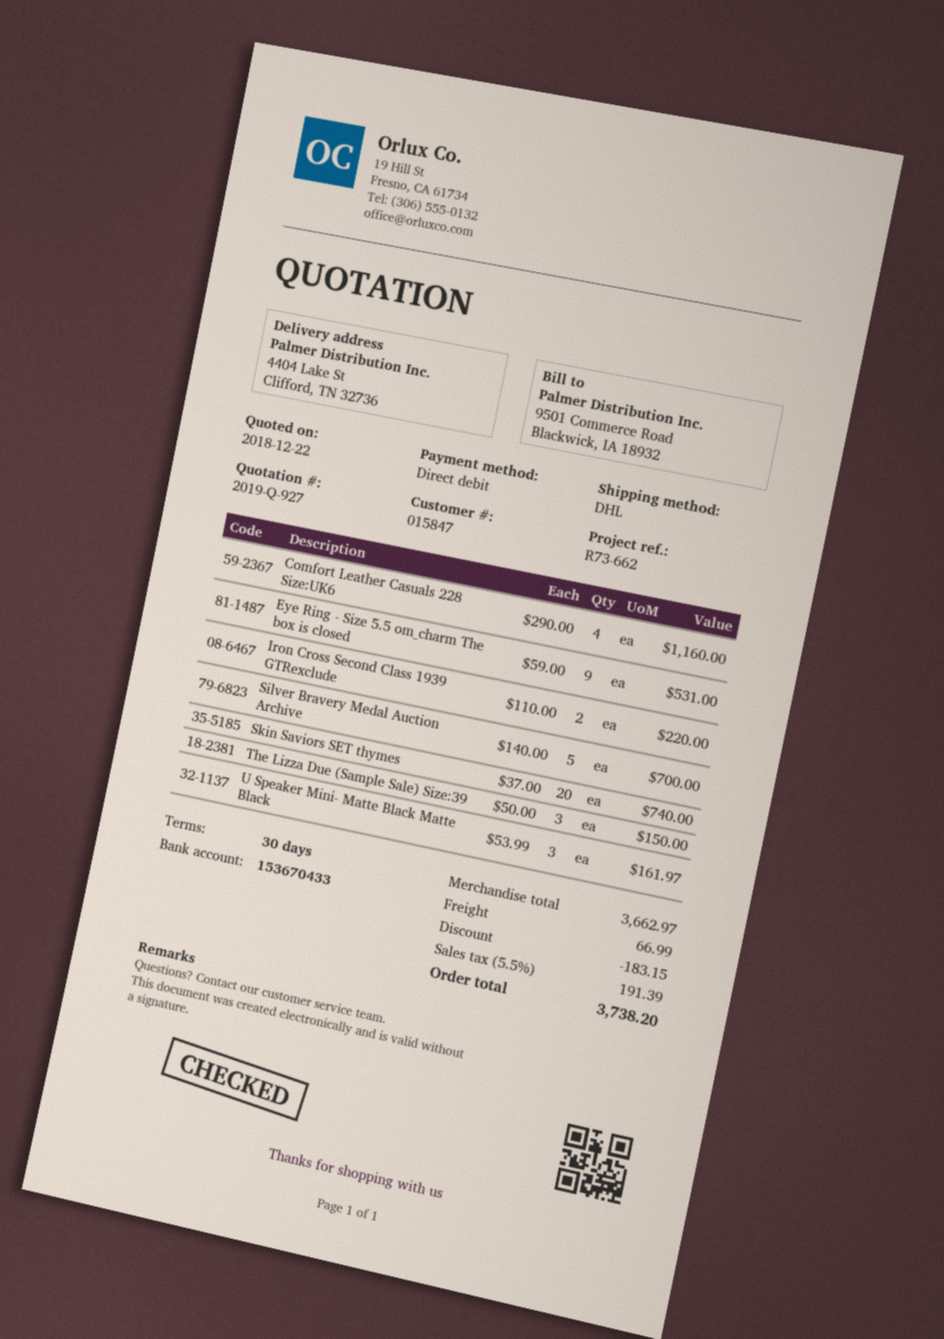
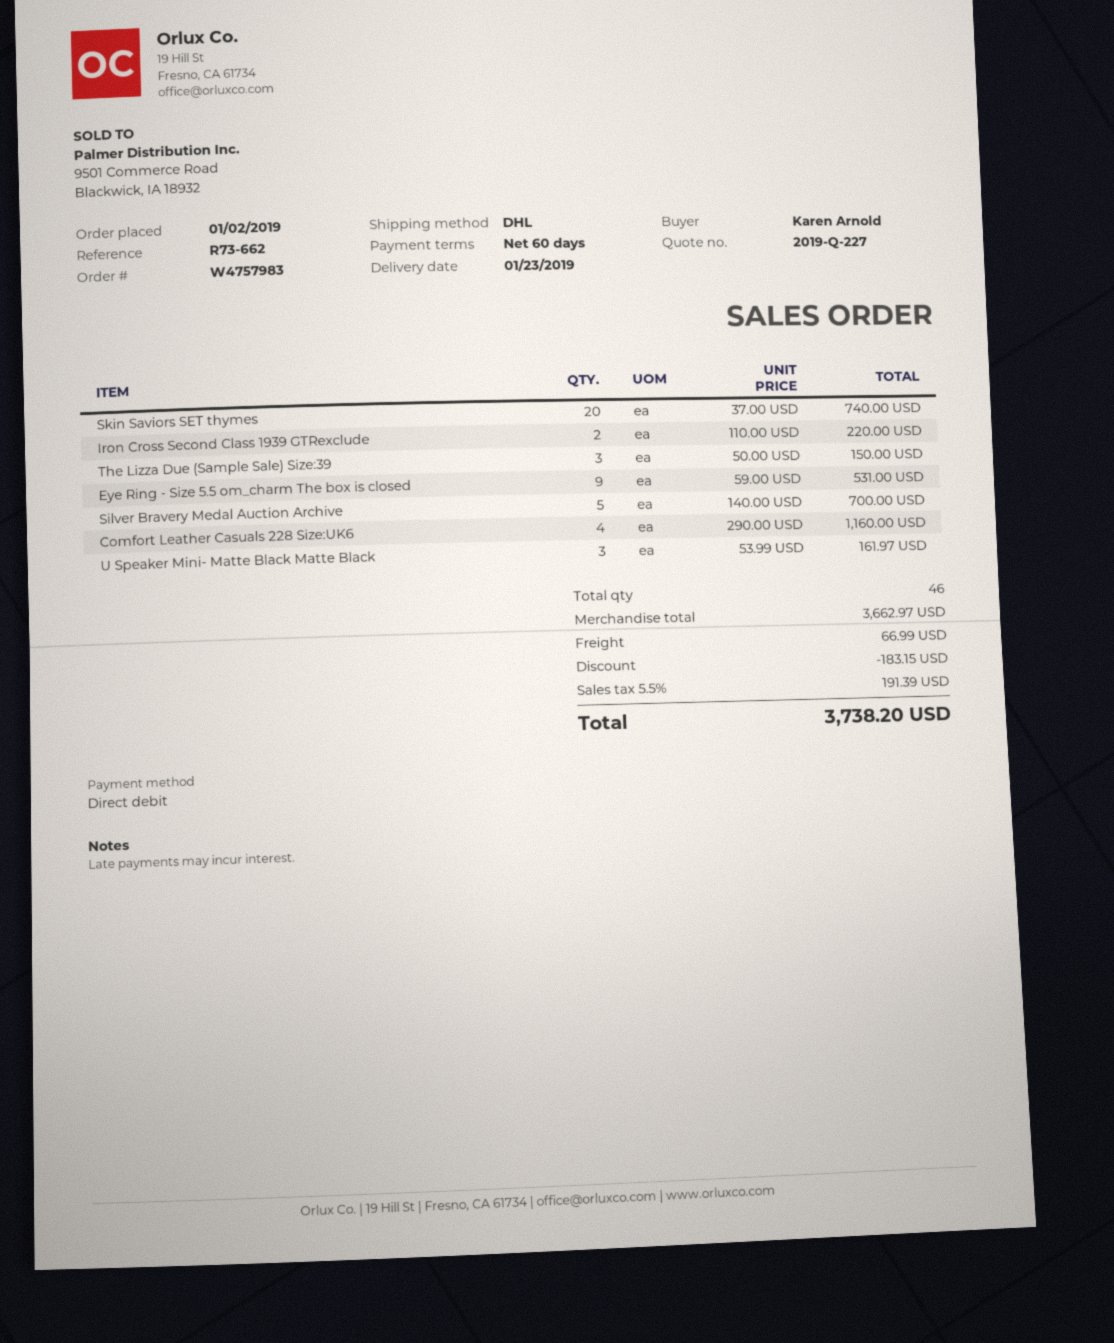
quote number: 2019-Q-927 -> 2019-Q-227
payment terms: 30 days -> 60 days

